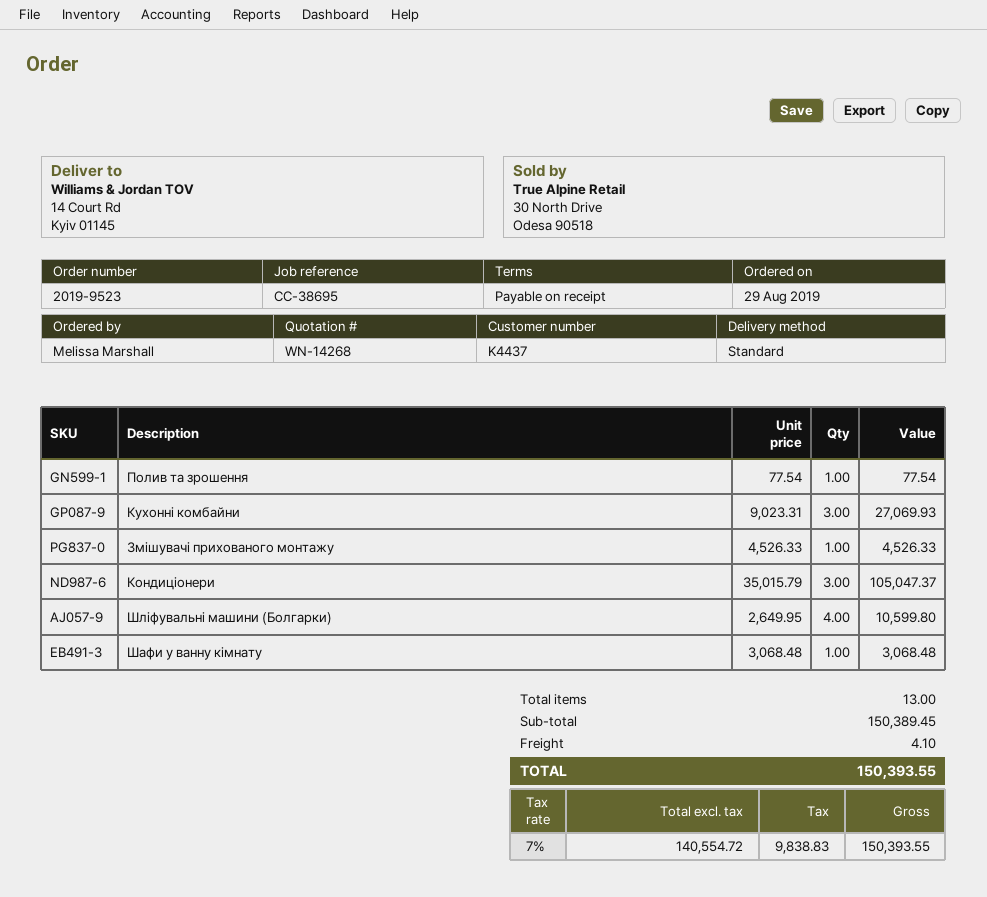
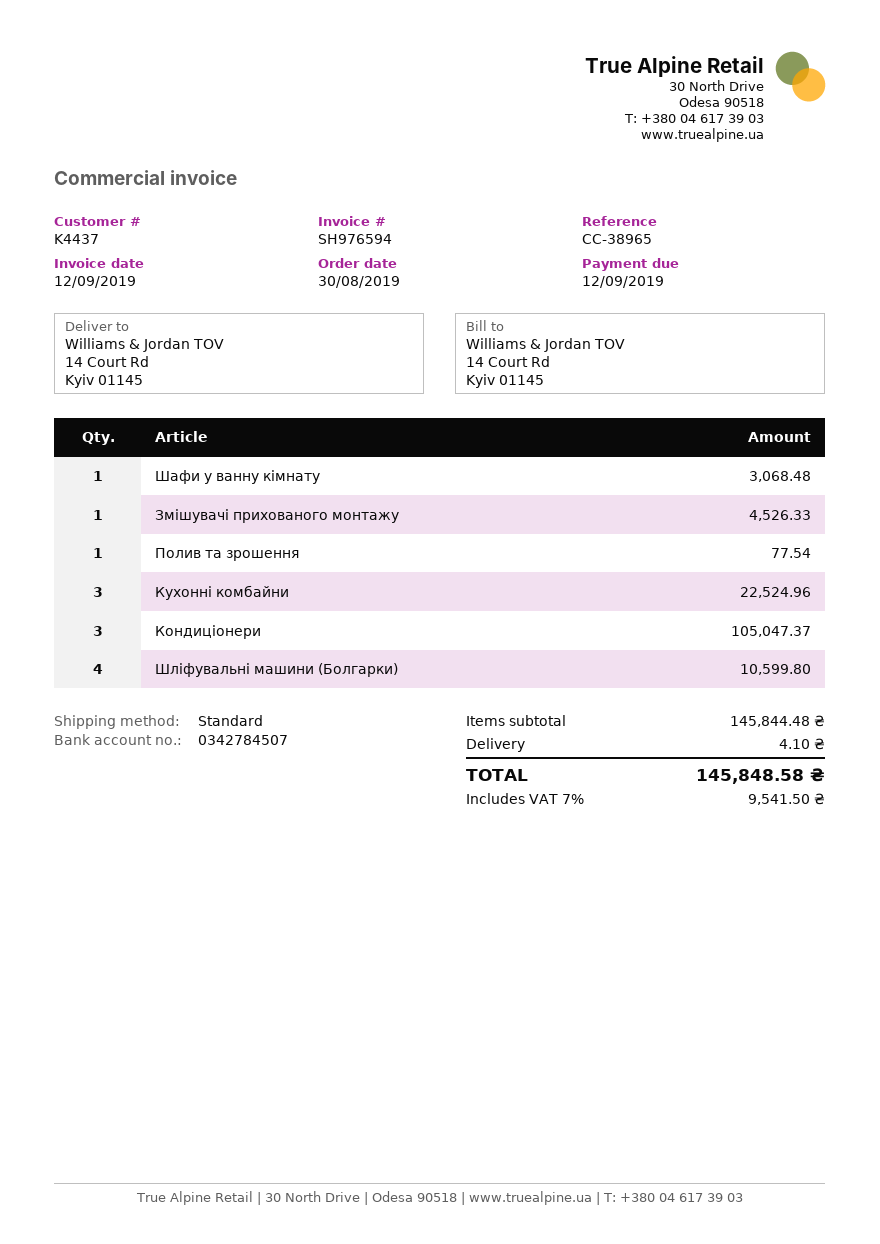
order date: 2019-08-29 -> 2019-08-30
reference: CC-38695 -> CC-38965
Кухонні комбайни: 3 for 27069.93 -> 3 for 22524.96
subtotal: 150389.45 -> 145844.48
tax: 7% = 9838.83 -> 7% = 9541.50
total: 150393.55 -> 145848.58

